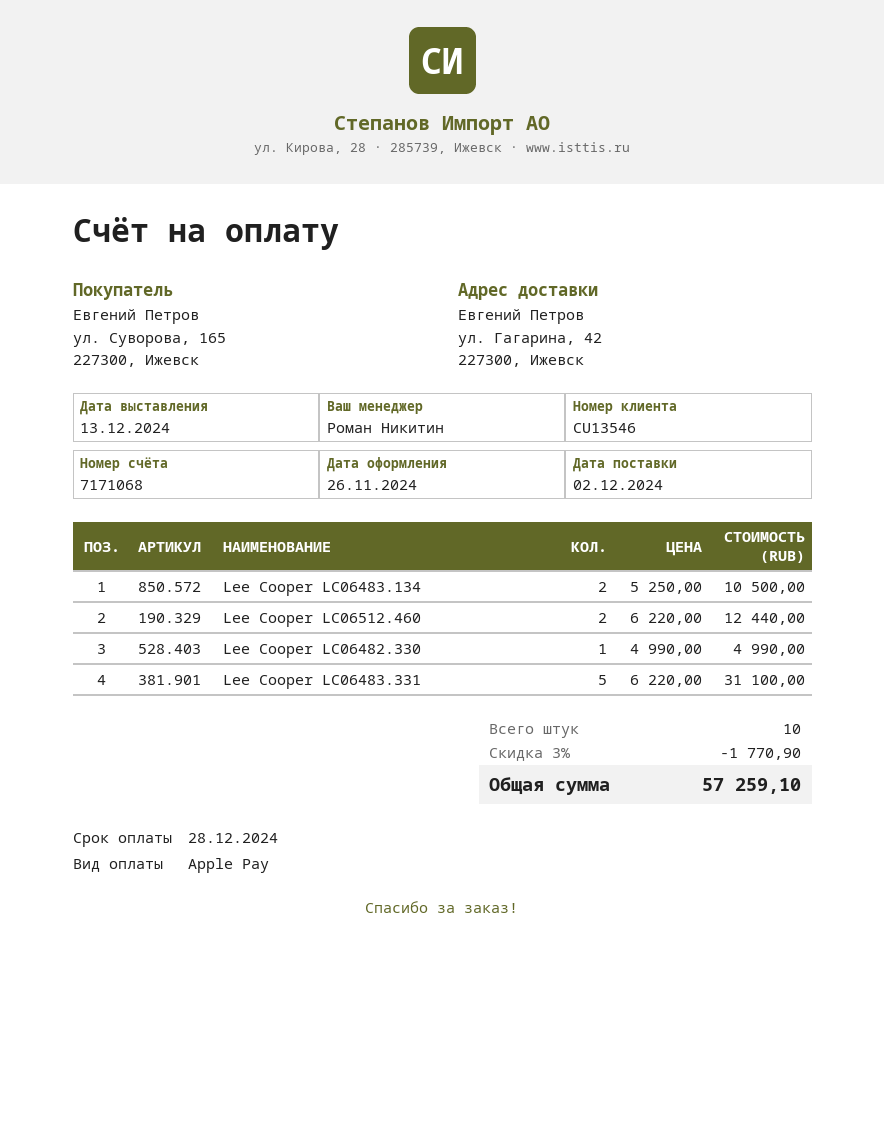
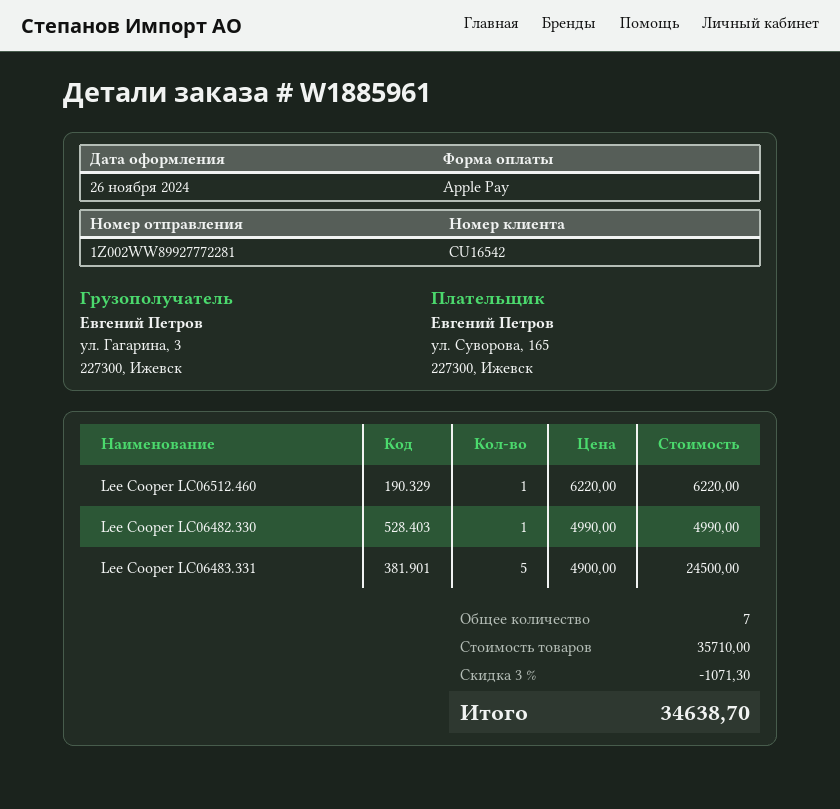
customer number: CU13546 -> CU16542
ship to: ул. Гагарина, 42, 227300, Ижевск -> ул. Гагарина, 3, 227300, Ижевск
Lee Cooper LC06483.134: 2 x 5250.00 = 10500.00 -> none
Lee Cooper LC06512.460: 2 x 6220.00 = 12440.00 -> 1 x 6220.00 = 6220.00
Lee Cooper LC06483.331: 5 x 6220.00 = 31100.00 -> 5 x 4900.00 = 24500.00
total quantity: 10 -> 7
discount: 3% = 1770.90 -> 3% = 1071.30
total: 57259.10 -> 34638.70

